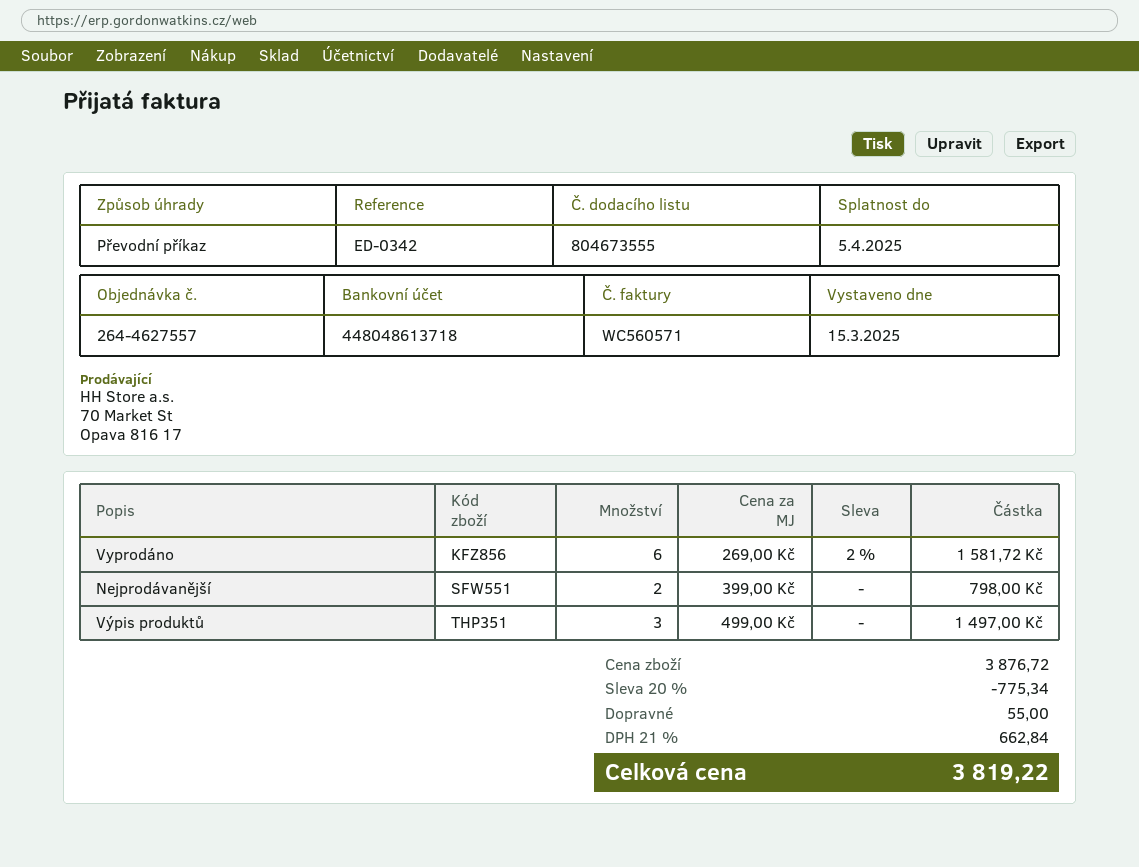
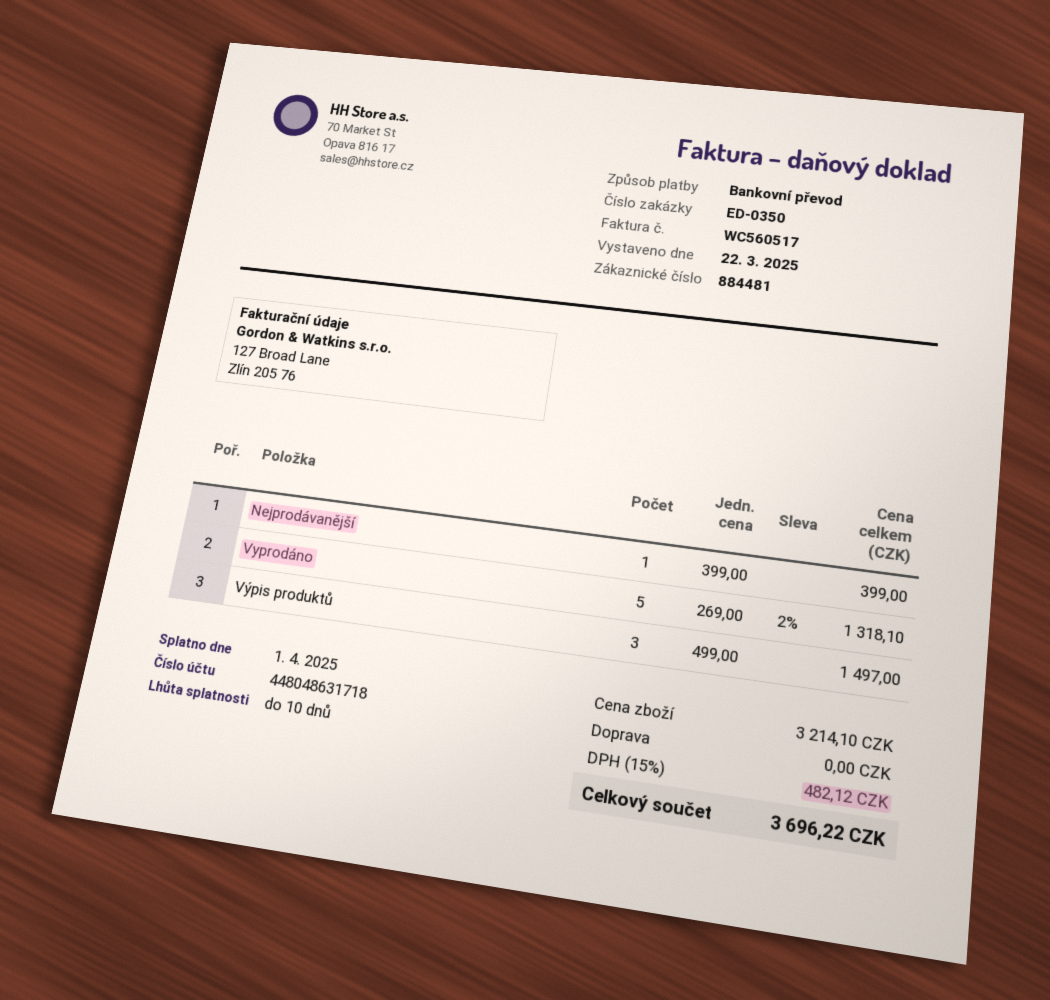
invoice number: WC560571 -> WC560517
invoice date: 2025-03-15 -> 2025-03-22
due date: 2025-04-05 -> 2025-04-01
reference: ED-0342 -> ED-0350
bank account: 448048613718 -> 448048631718
Vyprodáno: 6 x 269.00 - 2% = 1581.72 -> 5 x 269.00 - 2% = 1318.10
Nejprodávanější: 2 x 399.00 = 798.00 -> 1 x 399.00 = 399.00
subtotal: 3876.72 -> 3214.10
discount: 20% = 775.34 -> none
shipping: 55.00 -> 0.00
tax: 21% = 662.84 -> 15% = 482.12
total: 3819.22 -> 3696.22

